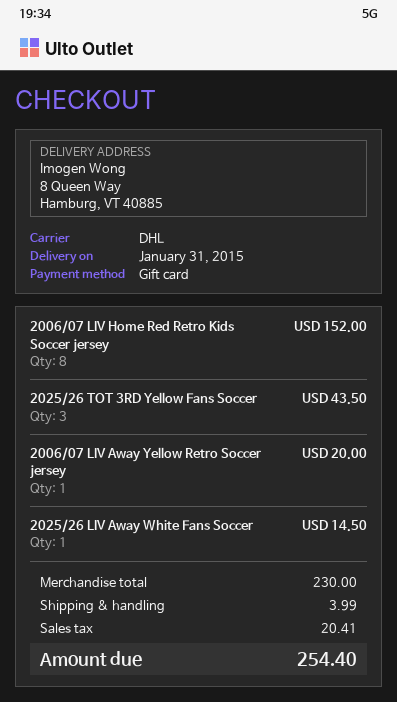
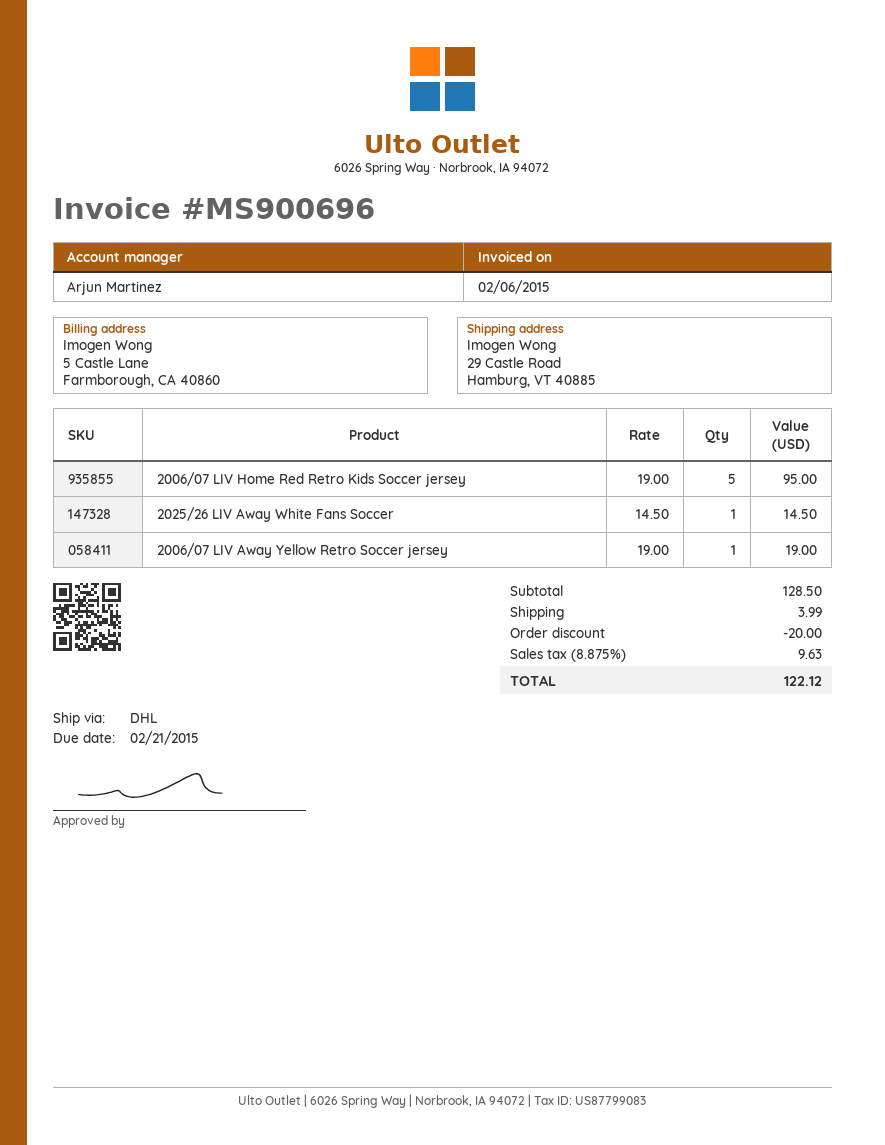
ship to: 8 Queen Way, Hamburg, VT 40885 -> 29 Castle Road, Hamburg, VT 40885
2006/07 LIV Home Red Retro Kids Soccer jersey: 8 for 152.00 -> 5 for 95.00
2025/26 TOT 3RD Yellow Fans Soccer: 3 for 43.50 -> none
2006/07 LIV Away Yellow Retro Soccer jersey: 1 for 20.00 -> 1 for 19.00
subtotal: 230.00 -> 128.50
discount: none -> 20.00
tax: 20.41 -> 9.63
total: 254.40 -> 122.12

